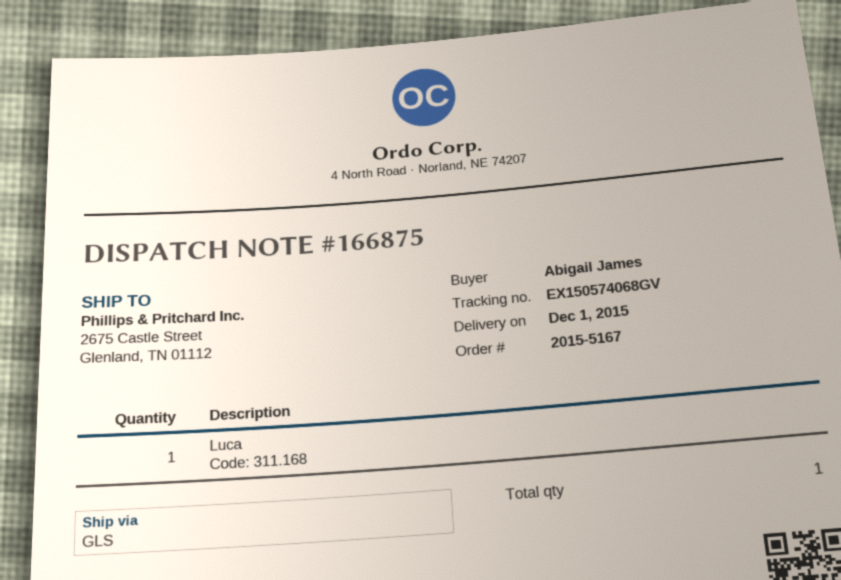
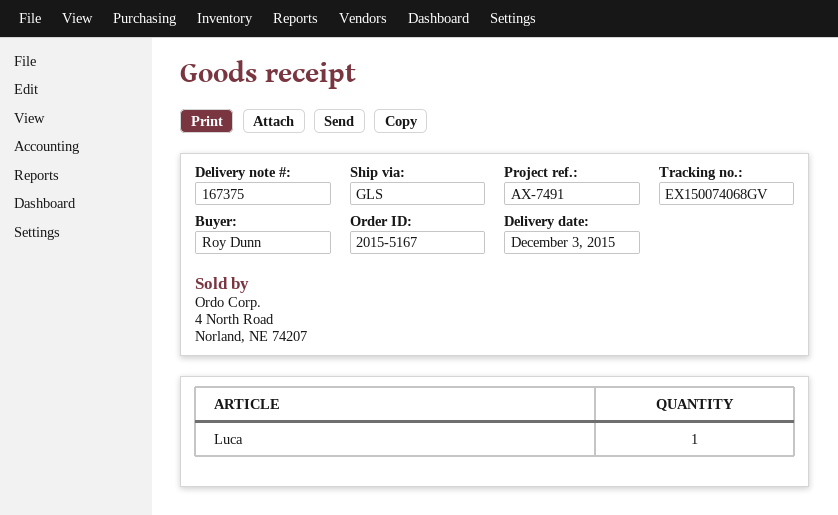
delivery note number: 166875 -> 167375
delivery date: 2015-12-01 -> 2015-12-03
ordered by: Abigail James -> Roy Dunn
tracking number: EX150574068GV -> EX150074068GV

